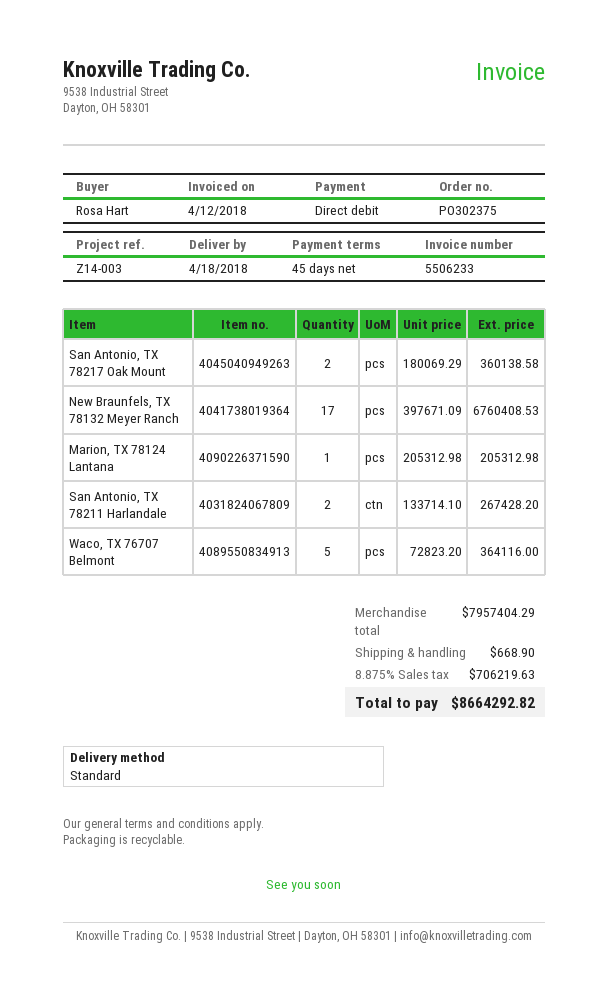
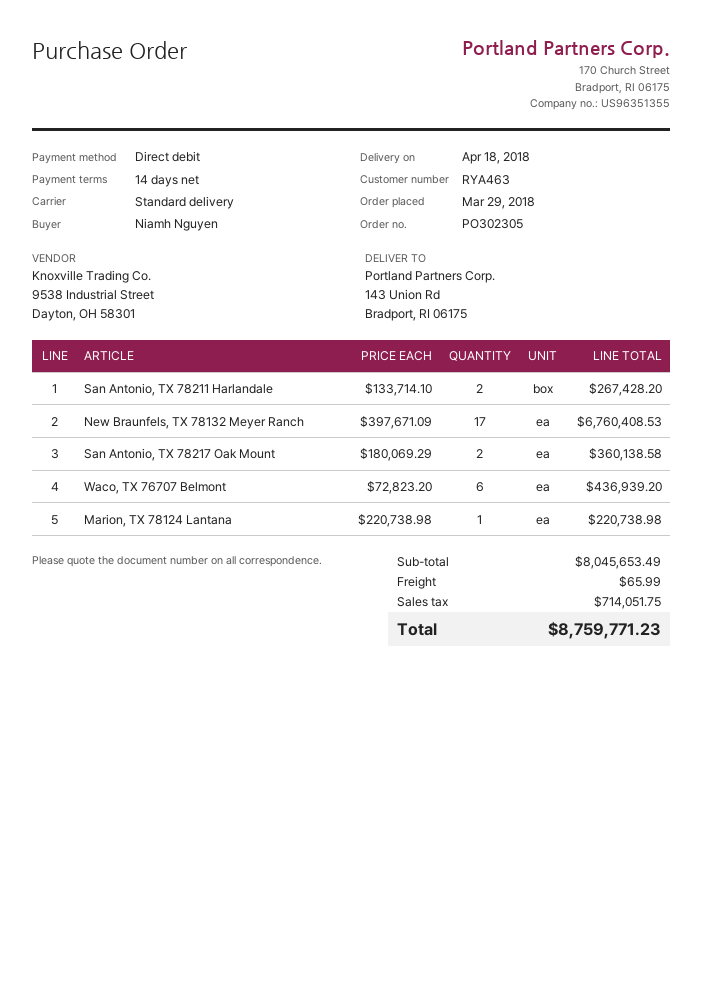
order number: PO302375 -> PO302305
payment terms: 45 days -> 14 days
ordered by: Rosa Hart -> Niamh Nguyen
Marion, TX 78124 Lantana: 1 x 205312.98 = 205312.98 -> 1 x 220738.98 = 220738.98
Waco, TX 76707 Belmont: 5 x 72823.20 = 364116.00 -> 6 x 72823.20 = 436939.20
subtotal: 7957404.29 -> 8045653.49
shipping: 668.90 -> 65.99
tax: 706219.63 -> 714051.75
total: 8664292.82 -> 8759771.23

